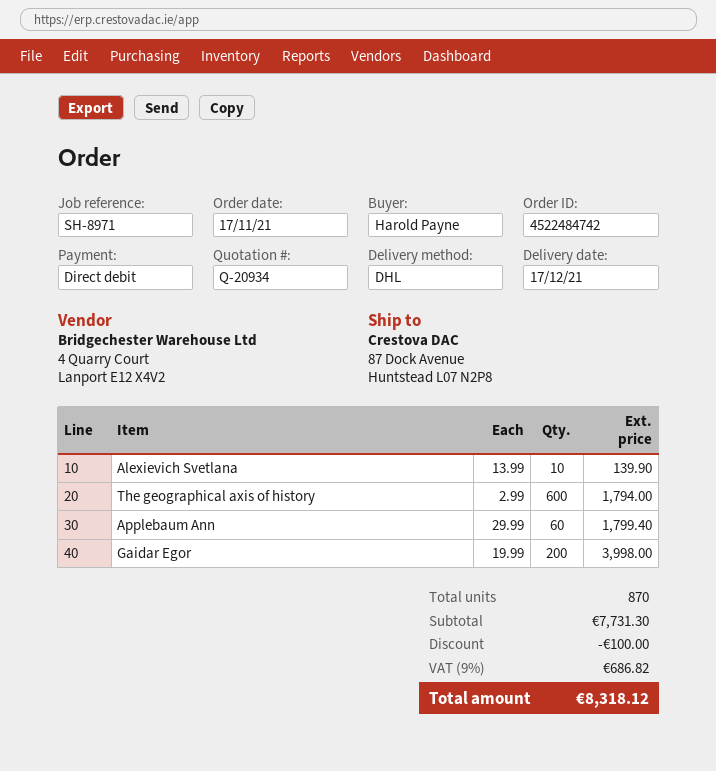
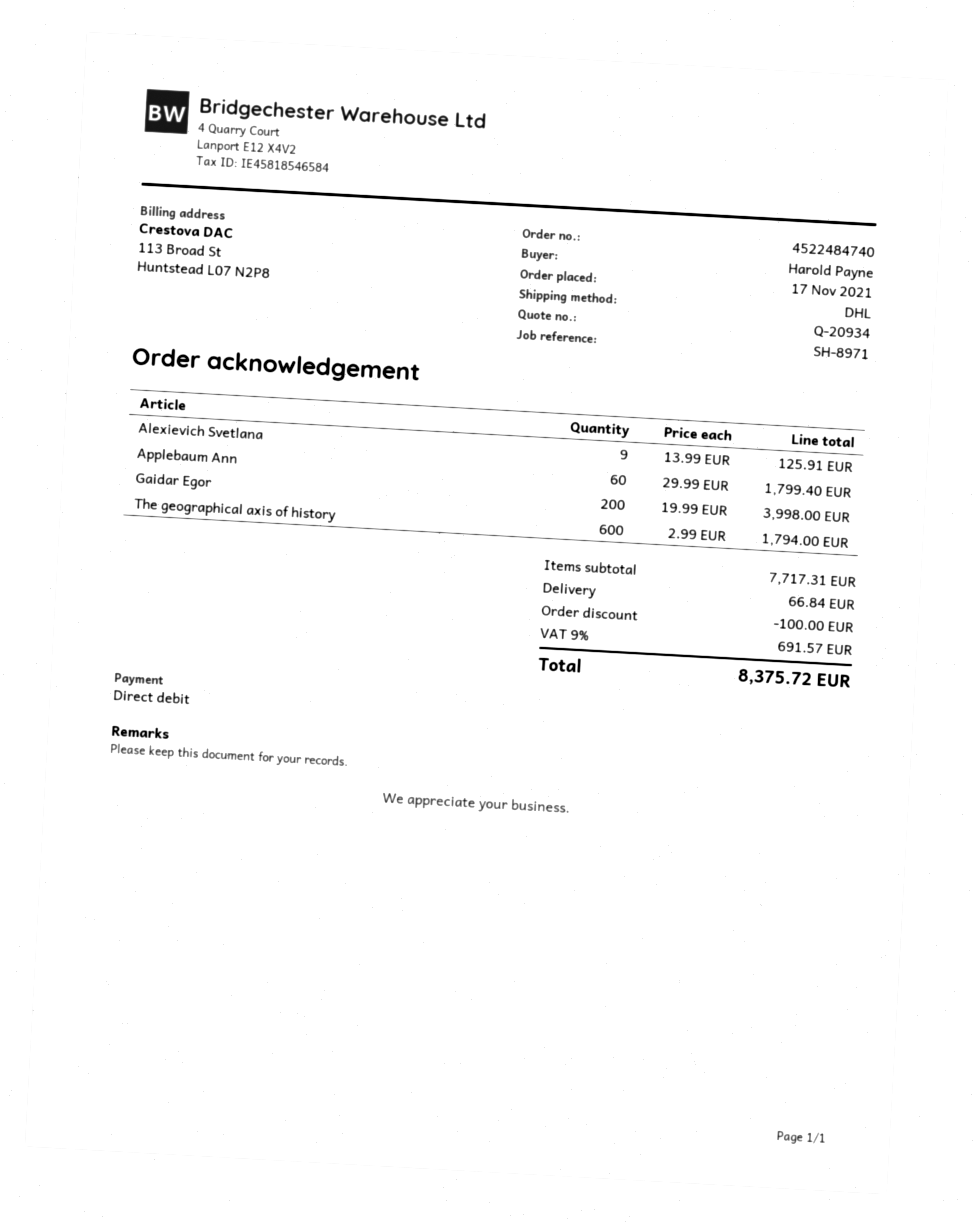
order number: 4522484742 -> 4522484740
Alexievich Svetlana: 10 x 13.99 = 139.90 -> 9 x 13.99 = 125.91
subtotal: 7731.30 -> 7717.31
shipping: none -> 66.84
tax: 9% = 686.82 -> 9% = 691.57
total: 8318.12 -> 8375.72

